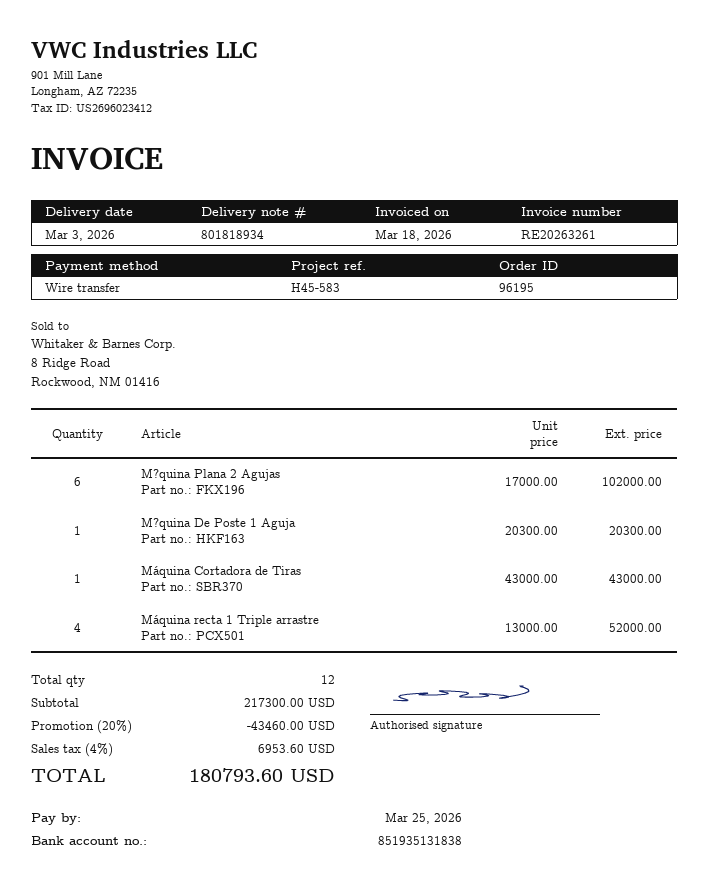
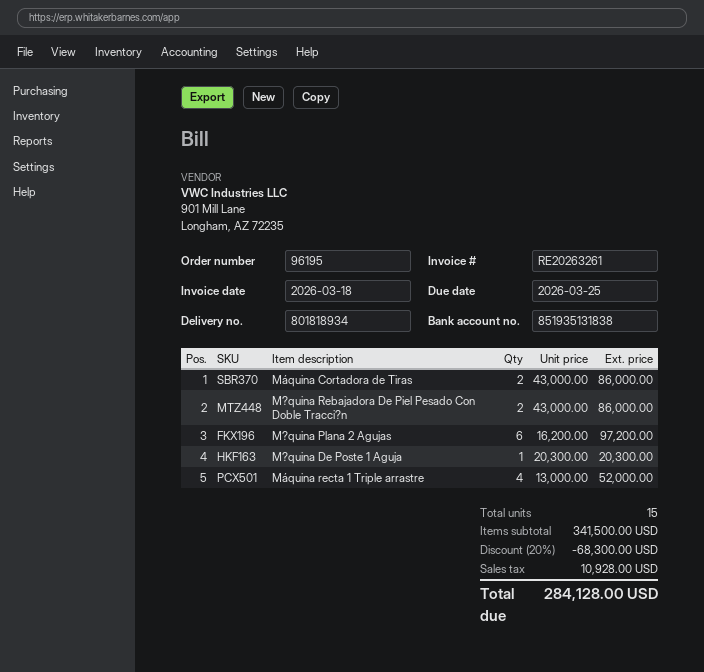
M?quina Plana 2 Agujas: 6 x 17000.00 = 102000.00 -> 6 x 16200.00 = 97200.00
Máquina Cortadora de Tiras: 1 x 43000.00 = 43000.00 -> 2 x 43000.00 = 86000.00
M?quina Rebajadora De Piel Pesado Con Doble Tracci?n: none -> 2 x 43000.00 = 86000.00
total quantity: 12 -> 15
subtotal: 217300.00 -> 341500.00
discount: 20% = 43460.00 -> 20% = 68300.00
tax: 6953.60 -> 10928.00
total: 180793.60 -> 284128.00

